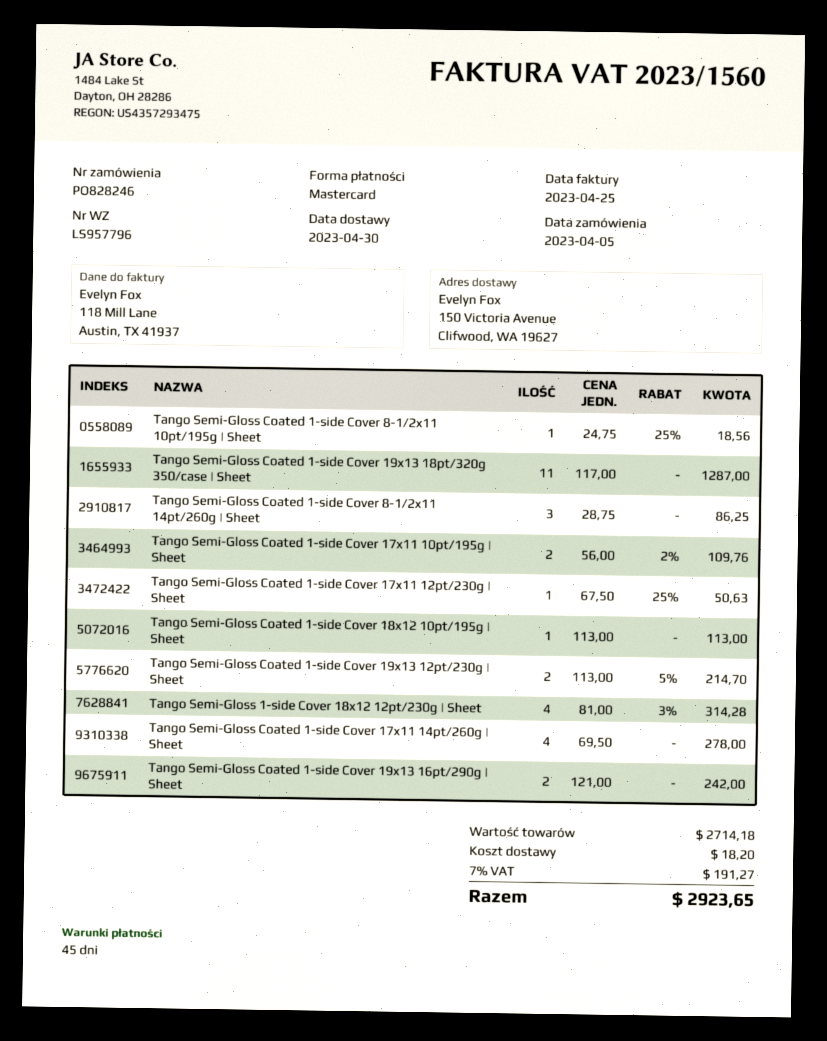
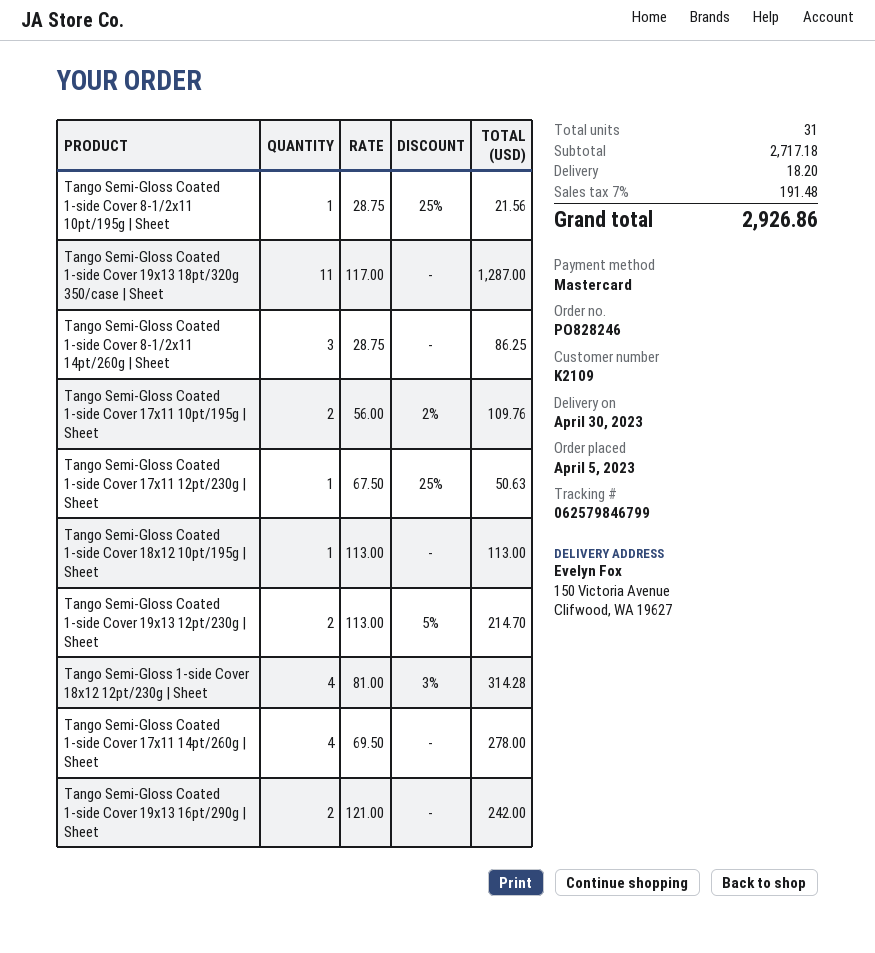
Tango Semi-Gloss Coated 1-side Cover 8-1/2x11 10pt/195g | Sheet: 1 x 24.75 - 25% = 18.56 -> 1 x 28.75 - 25% = 21.56
subtotal: 2714.18 -> 2717.18
tax: 7% = 191.27 -> 7% = 191.48
total: 2923.65 -> 2926.86

